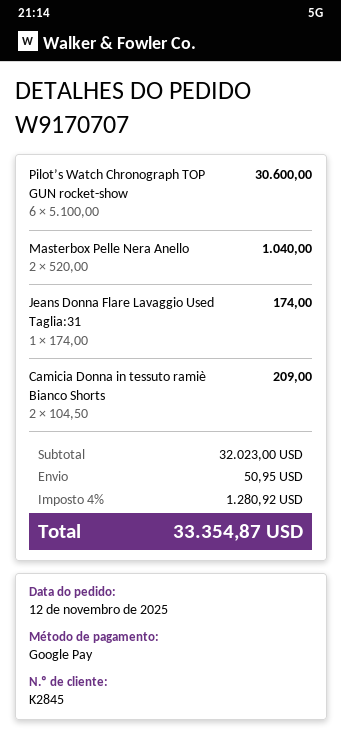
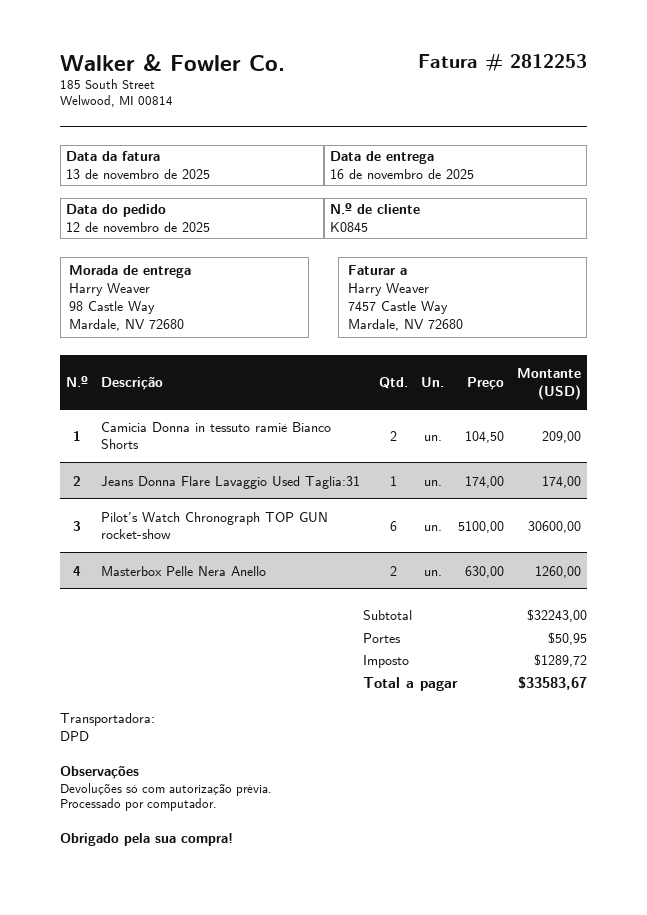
customer number: K2845 -> K0845
Masterbox Pelle Nera Anello: 2 x 520.00 = 1040.00 -> 2 x 630.00 = 1260.00
subtotal: 32023.00 -> 32243.00
tax: 1280.92 -> 1289.72
total: 33354.87 -> 33583.67

